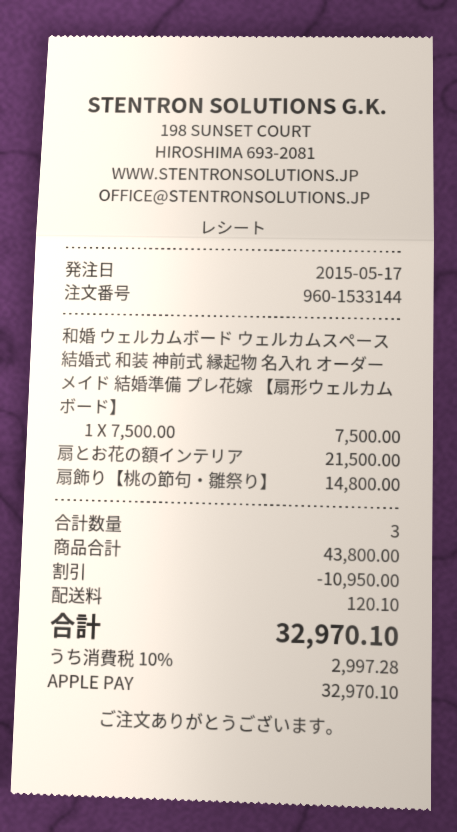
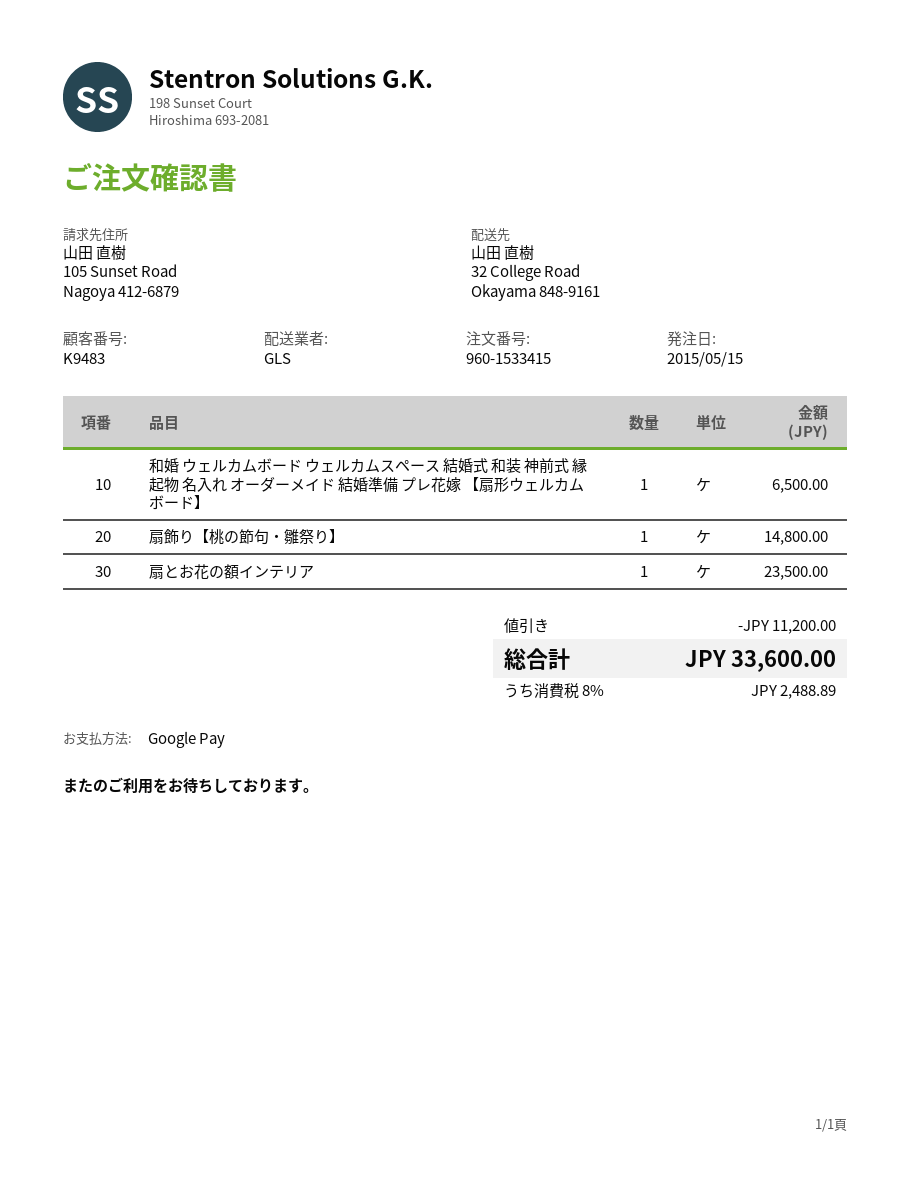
order number: 960-1533144 -> 960-1533415
order date: 2015-05-17 -> 2015-05-15
payment method: Apple Pay -> Google Pay
和婚 ウェルカムボード ウェルカムスペース 結婚式 和装 神前式 縁起物 名入れ オーダーメイド 結婚準備 プレ花嫁 【扇形ウェルカムボード】: 1 for 7500.00 -> 1 for 6500.00
扇とお花の額インテリア: 1 for 21500.00 -> 1 for 23500.00
discount: 10950.00 -> 11200.00
shipping: 120.10 -> none
tax: 10% = 2997.28 -> 8% = 2488.89
total: 32970.10 -> 33600.00

